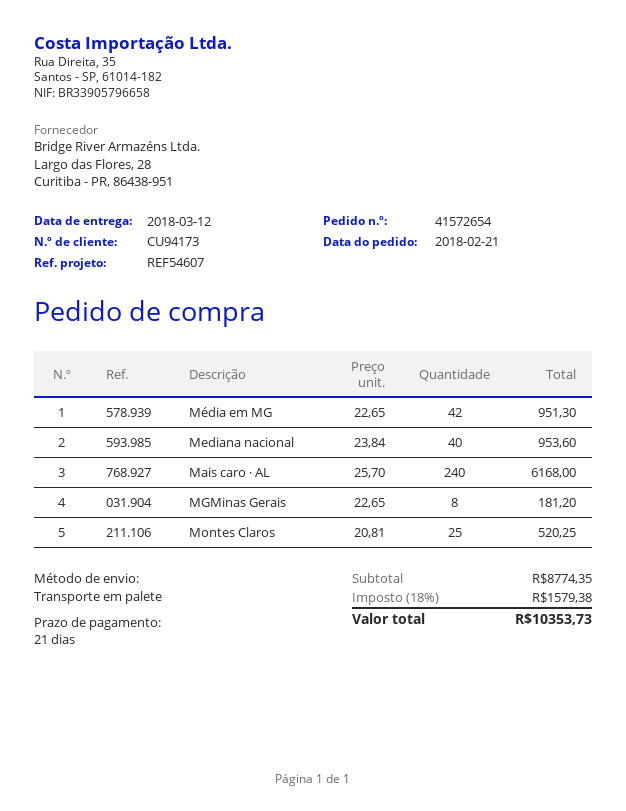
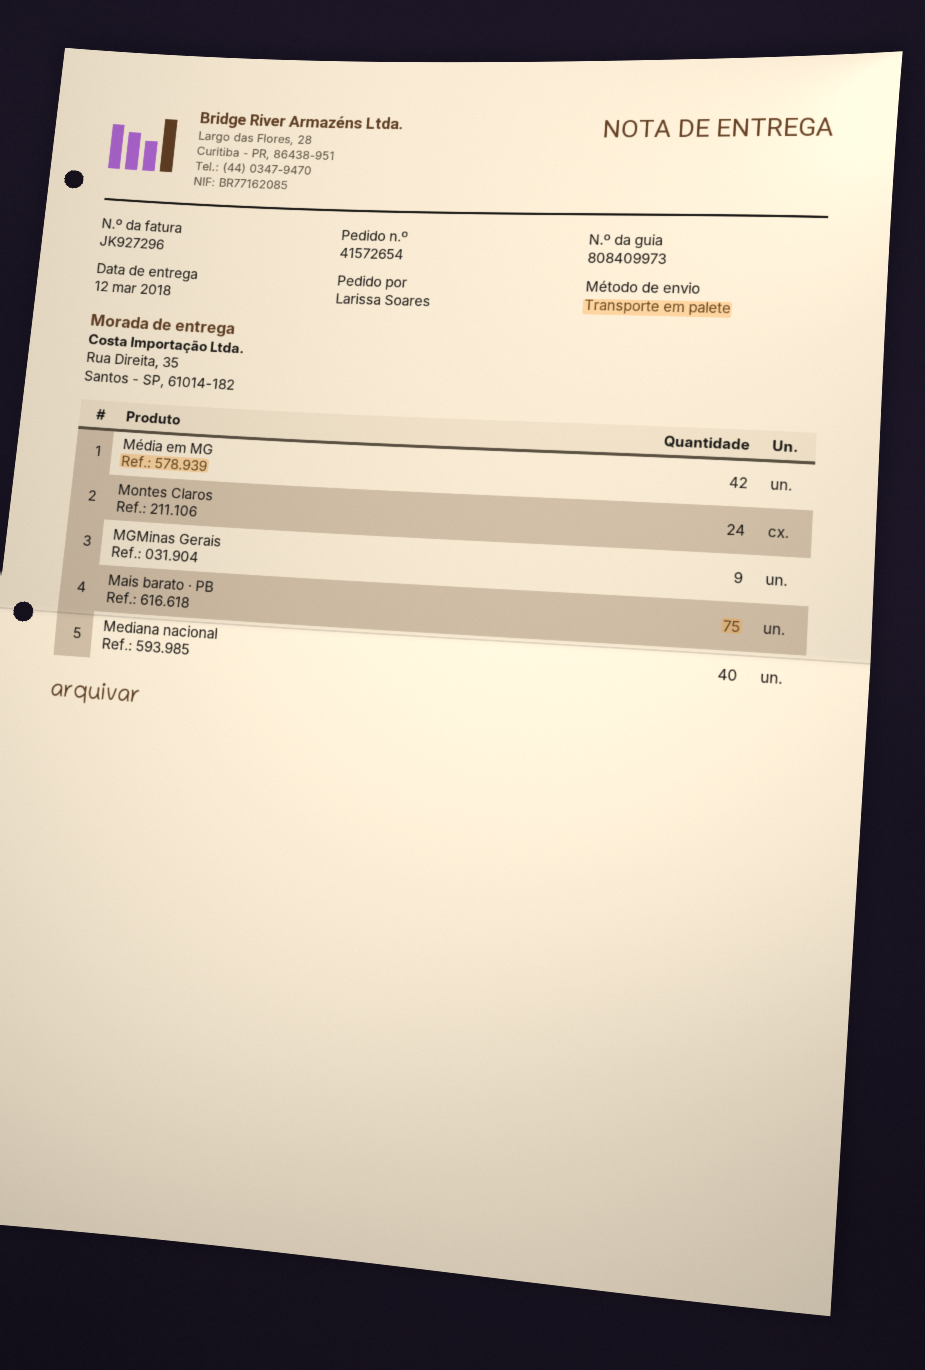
Mais caro · AL: 240 -> none
MGMinas Gerais: 8 -> 9
Montes Claros: 25 -> 24
Mais barato · PB: none -> 75

